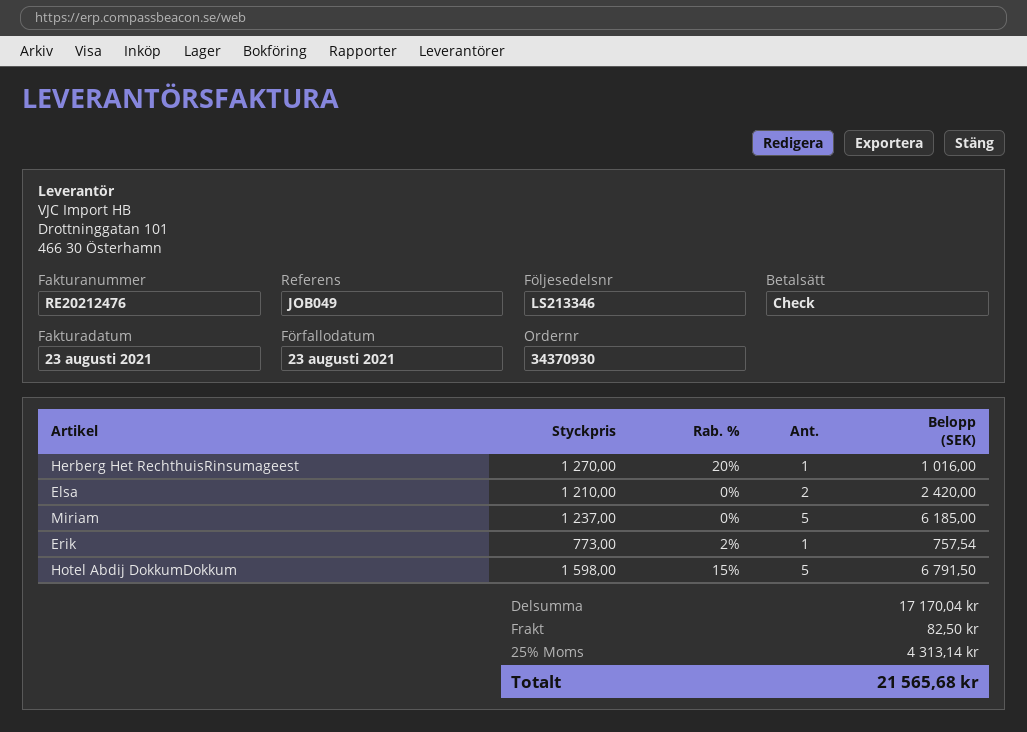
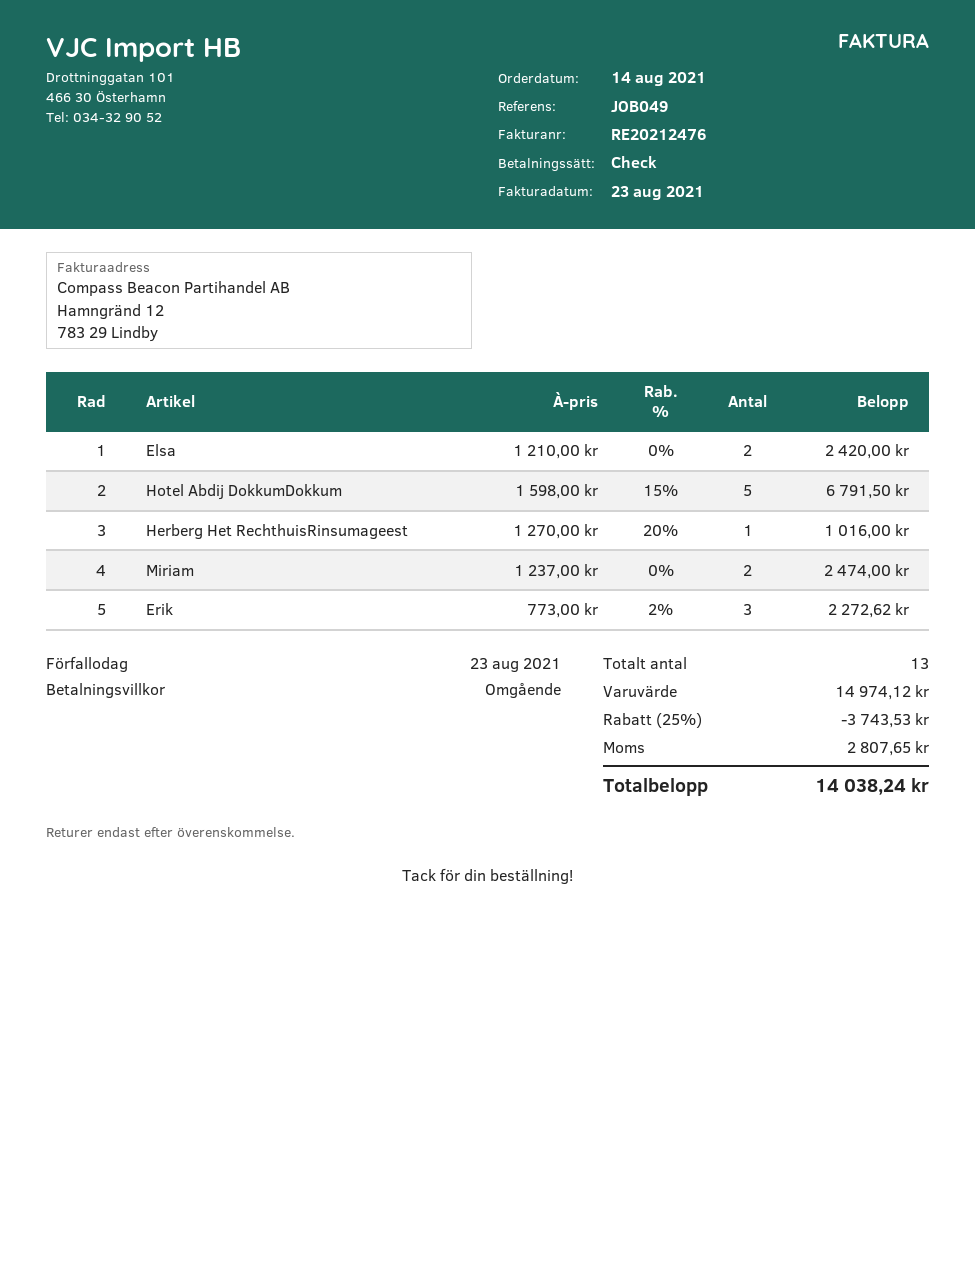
Miriam: 5 x 1237.00 = 6185.00 -> 2 x 1237.00 = 2474.00
Erik: 1 x 773.00 - 2% = 757.54 -> 3 x 773.00 - 2% = 2272.62
subtotal: 17170.04 -> 14974.12
discount: none -> 25% = 3743.53
shipping: 82.50 -> none
tax: 4313.14 -> 2807.65
total: 21565.68 -> 14038.24

